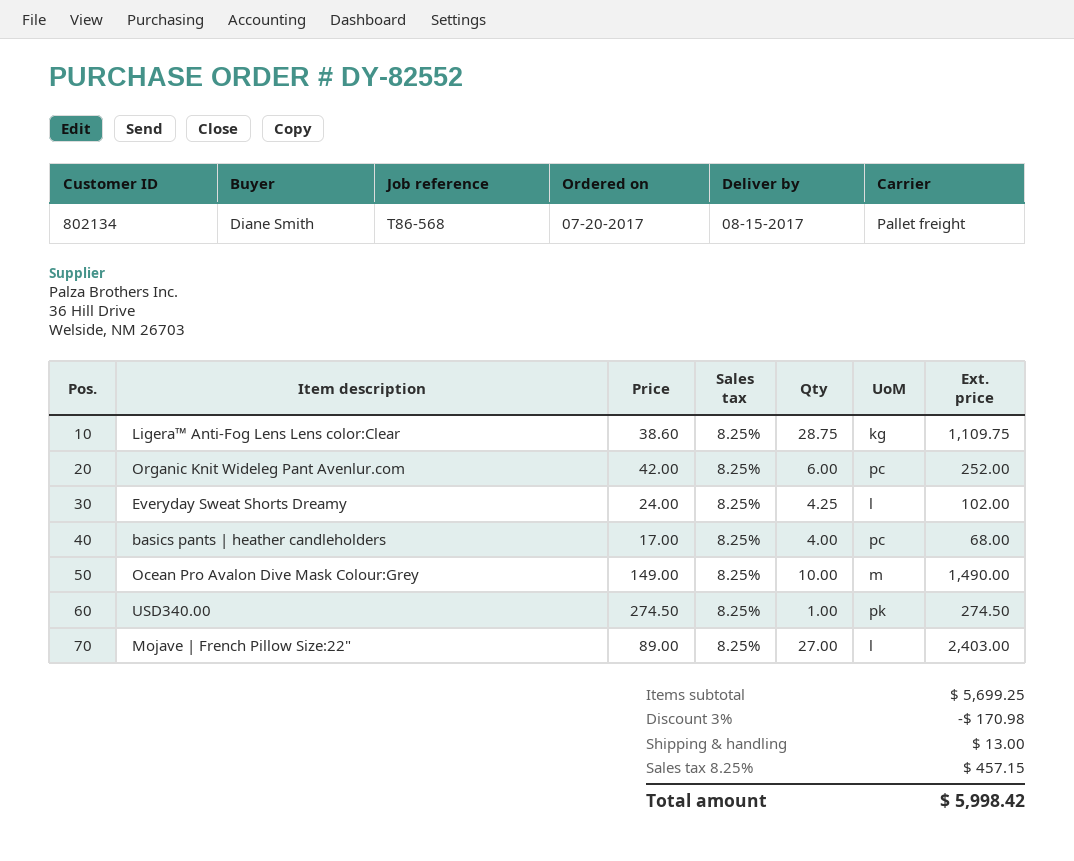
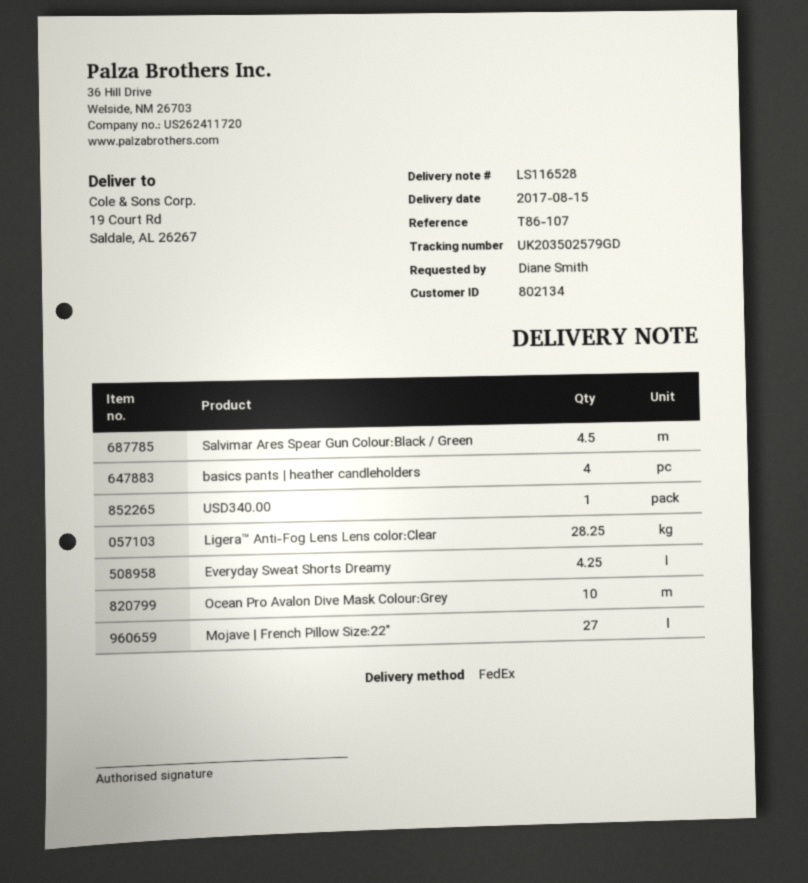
reference: T86-568 -> T86-107
shipping method: pallet freight -> FedEx
Ligera™ Anti-Fog Lens Lens color:Clear: 28.75 -> 28.25
Organic Knit Wideleg Pant Avenlur.com: 6 -> none
Salvimar Ares Spear Gun Colour:Black / Green: none -> 4.5

